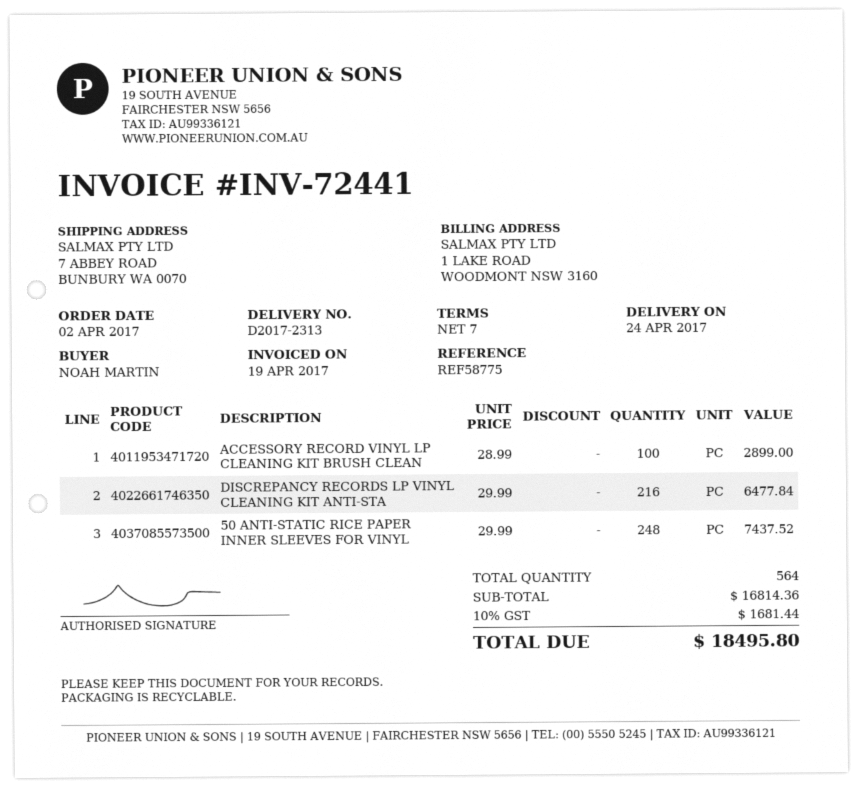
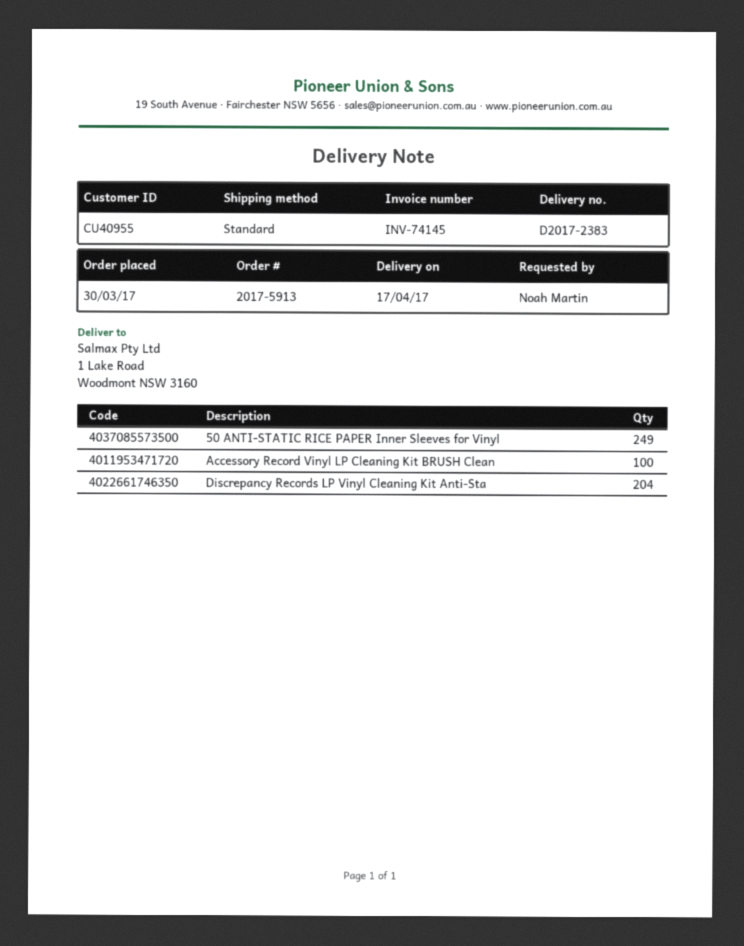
order date: 2017-04-02 -> 2017-03-30
delivery note number: D2017-2313 -> D2017-2383
delivery date: 2017-04-24 -> 2017-04-17
invoice number: INV-72441 -> INV-74145
ship to: 7 ABBEY ROAD, BUNBURY WA 0070 -> 1 Lake Road, Woodmont NSW 3160
DISCREPANCY RECORDS LP VINYL CLEANING KIT ANTI-STA: 216 -> 204
50 ANTI-STATIC RICE PAPER INNER SLEEVES FOR VINYL: 248 -> 249

